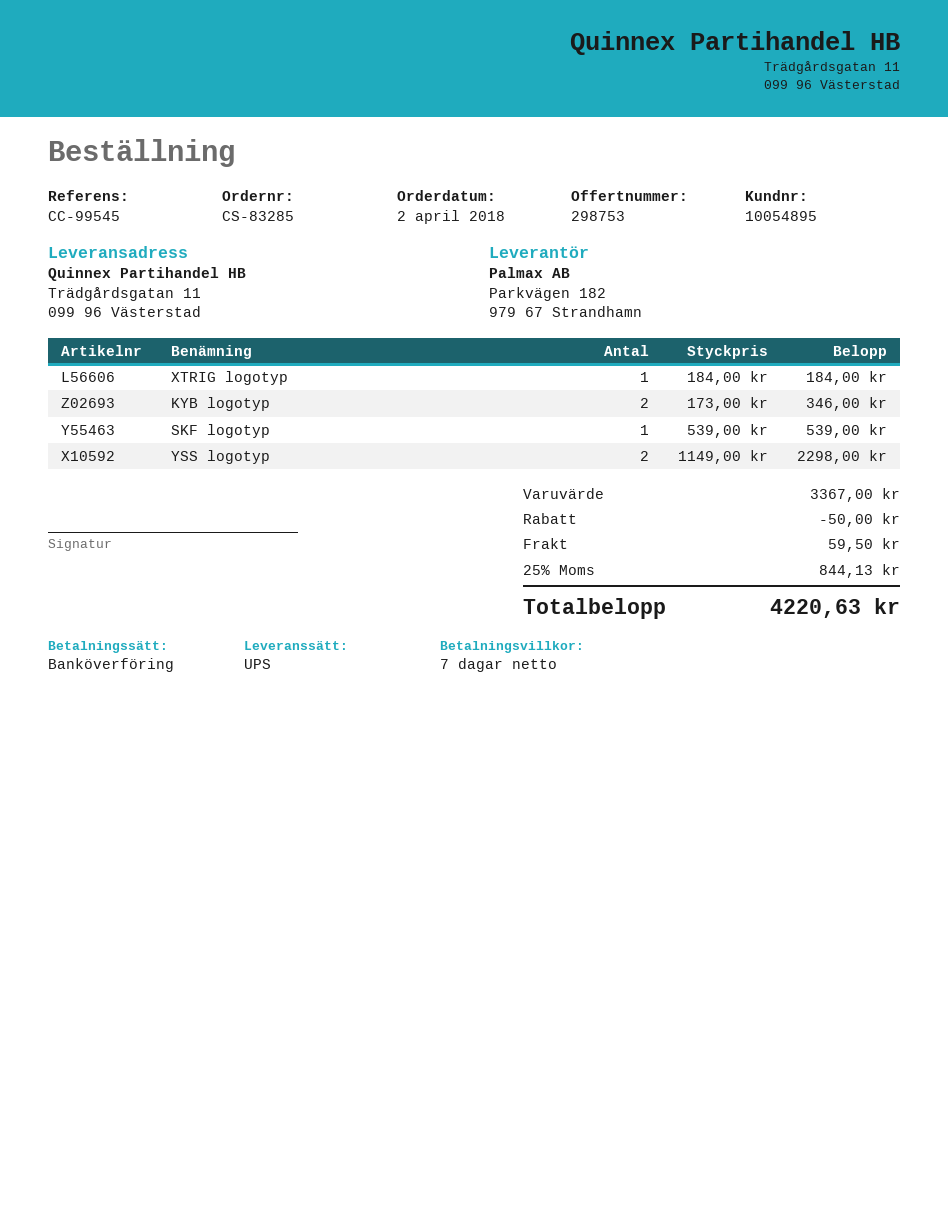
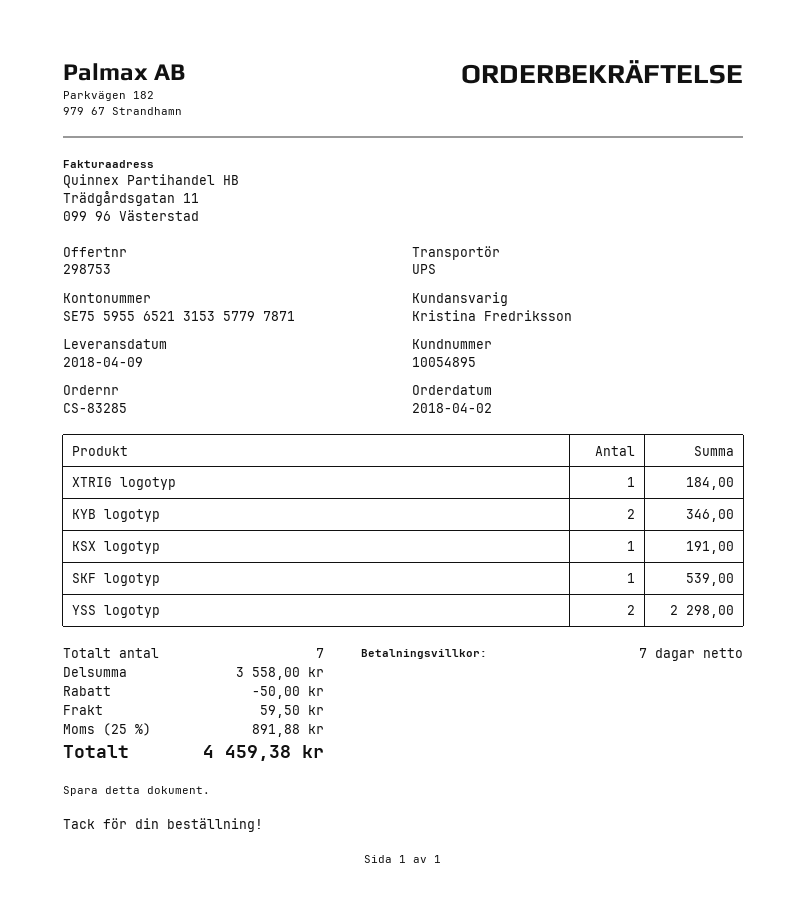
KSX logotyp: none -> 1 for 191.00
subtotal: 3367.00 -> 3558.00
tax: 25% = 844.13 -> 25% = 891.88
total: 4220.63 -> 4459.38

